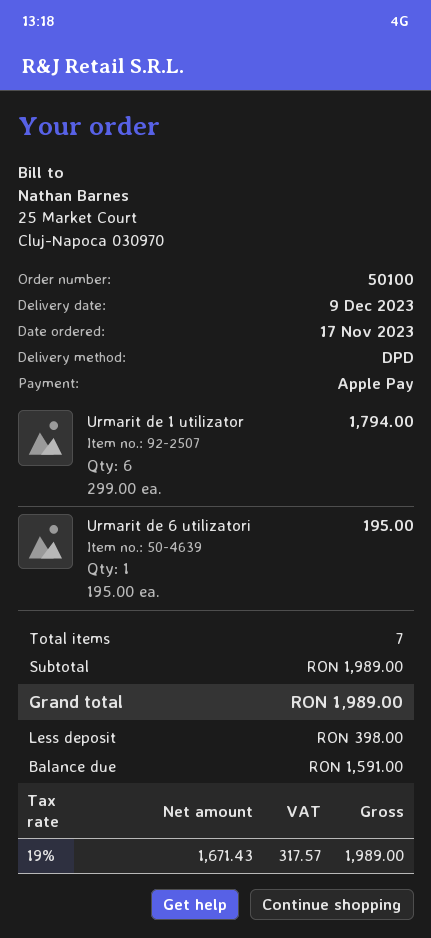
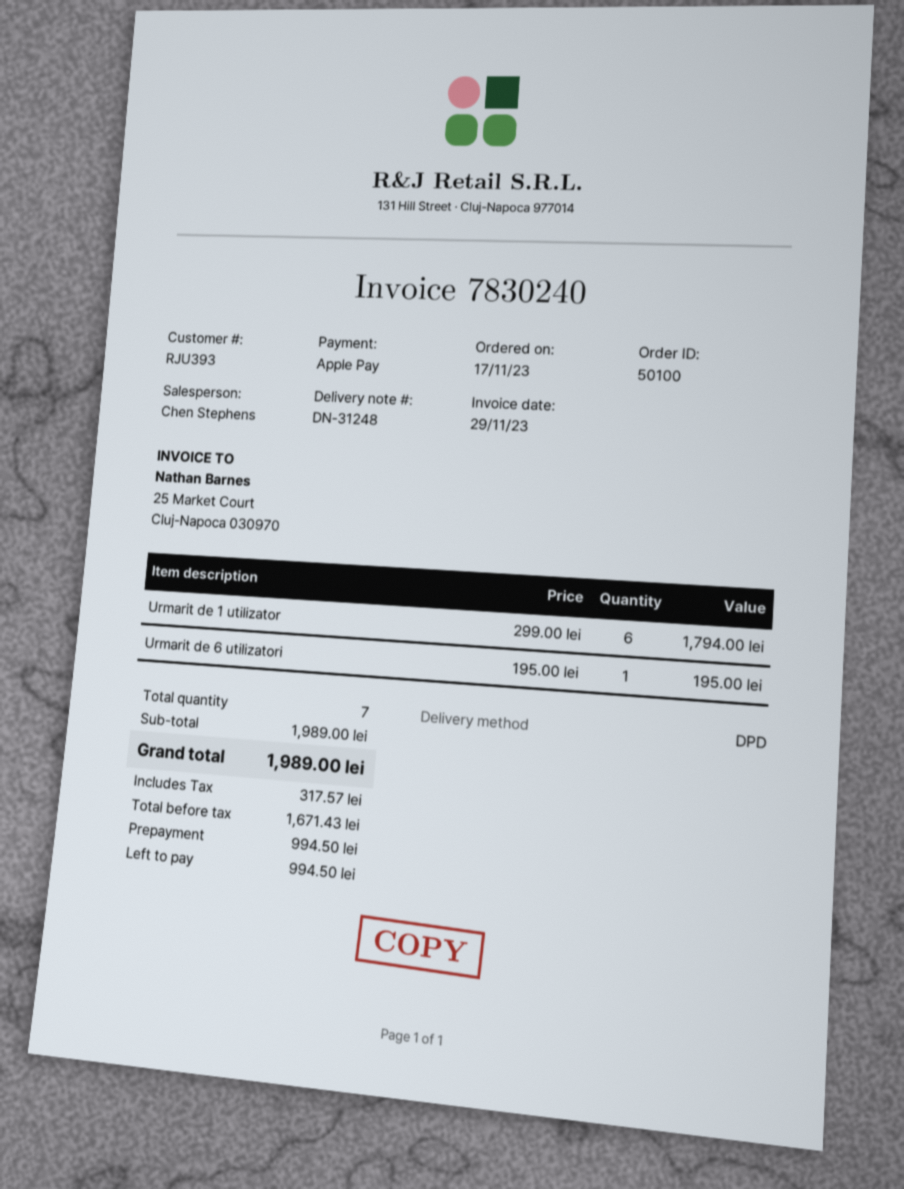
deposit: 398.00 -> 994.50
balance: 1591.00 -> 994.50

